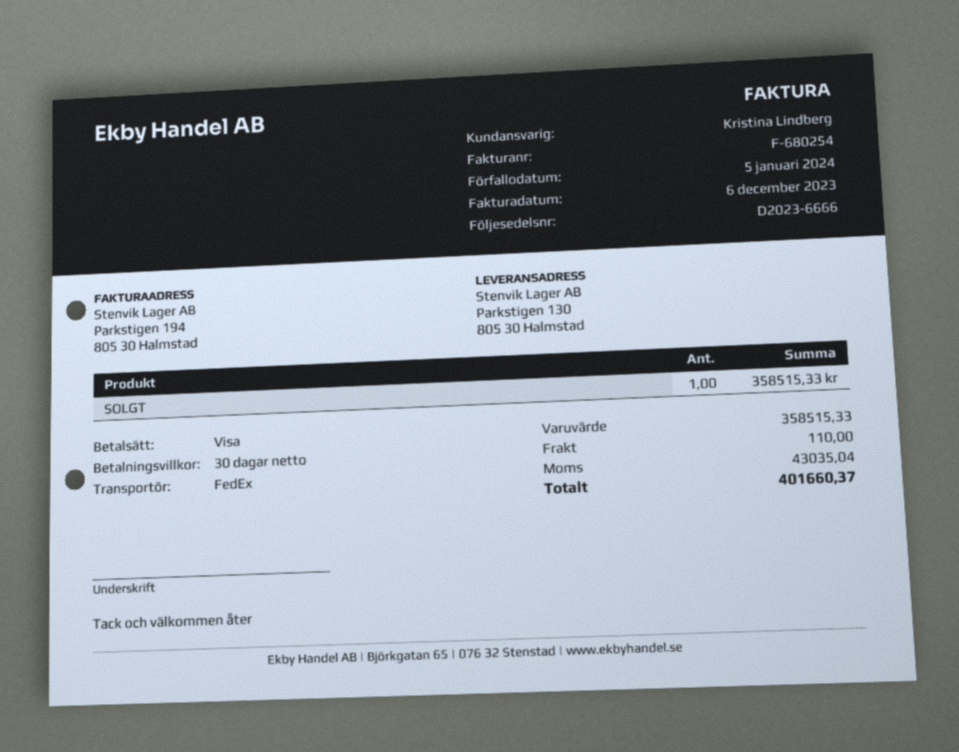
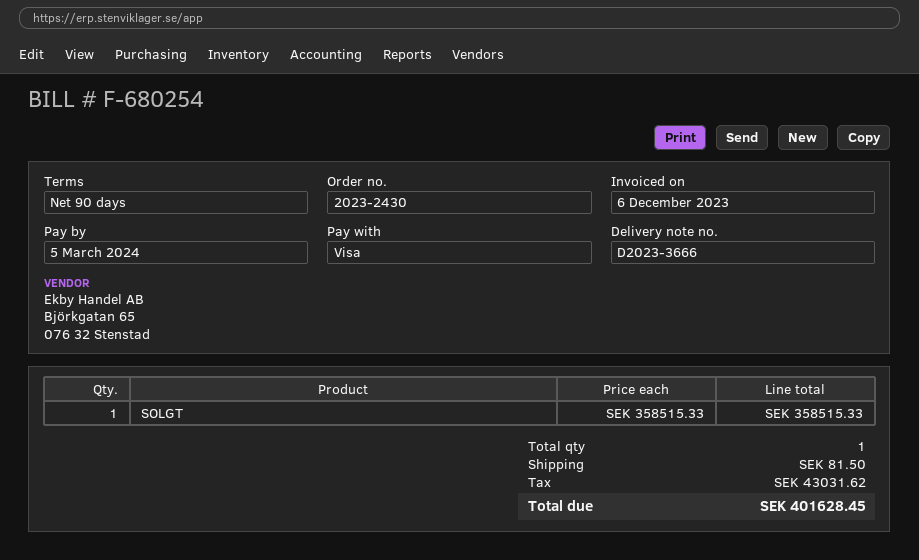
delivery note number: D2023-6666 -> D2023-3666
payment terms: 30 days -> 90 days
due date: 2024-01-05 -> 2024-03-05
shipping: 110.00 -> 81.50
tax: 43035.04 -> 43031.62
total: 401660.37 -> 401628.45

